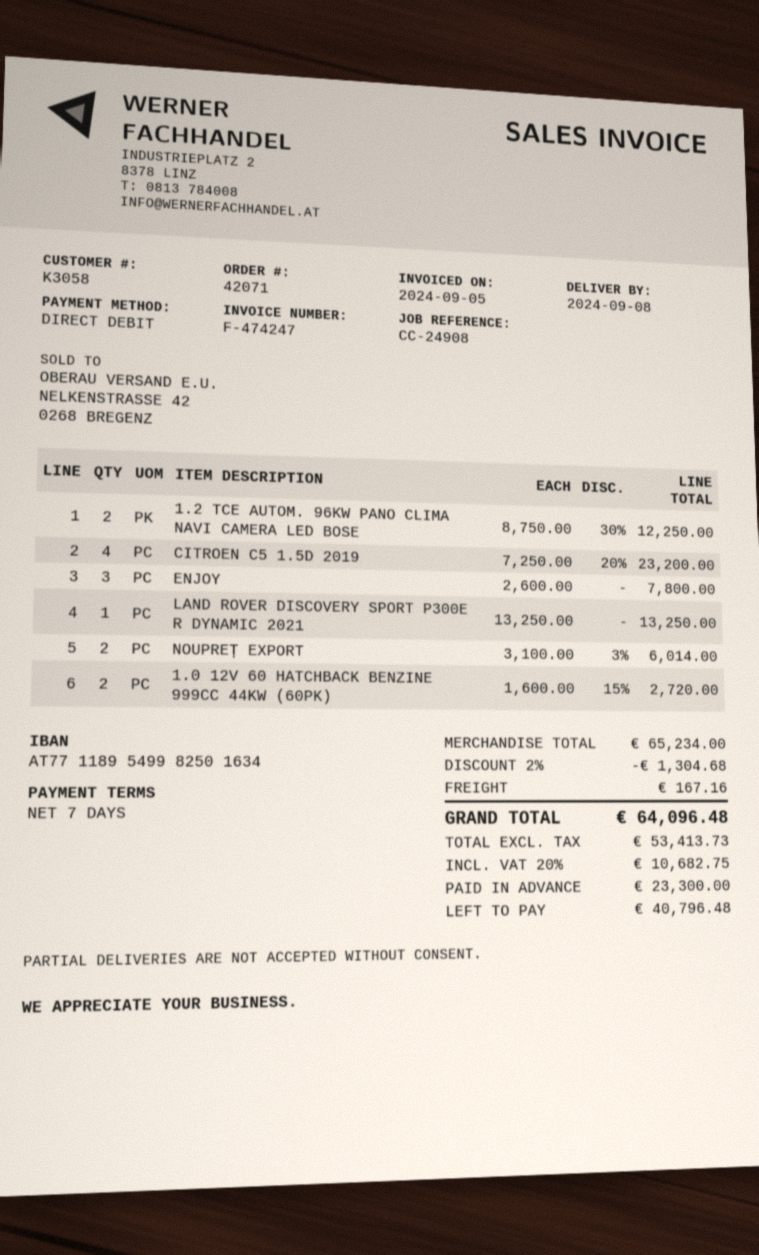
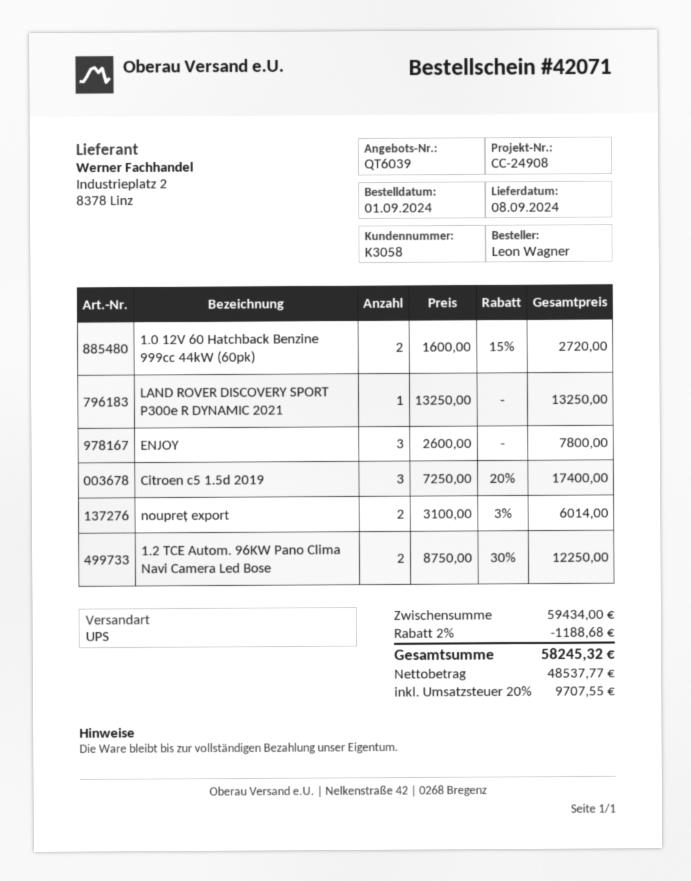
CITROEN C5 1.5D 2019: 4 x 7250.00 - 20% = 23200.00 -> 3 x 7250.00 - 20% = 17400.00
subtotal: 65234.00 -> 59434.00
discount: 2% = 1304.68 -> 2% = 1188.68
shipping: 167.16 -> none
net: 53413.73 -> 48537.77
tax: 20% = 10682.75 -> 20% = 9707.55
total: 64096.48 -> 58245.32

